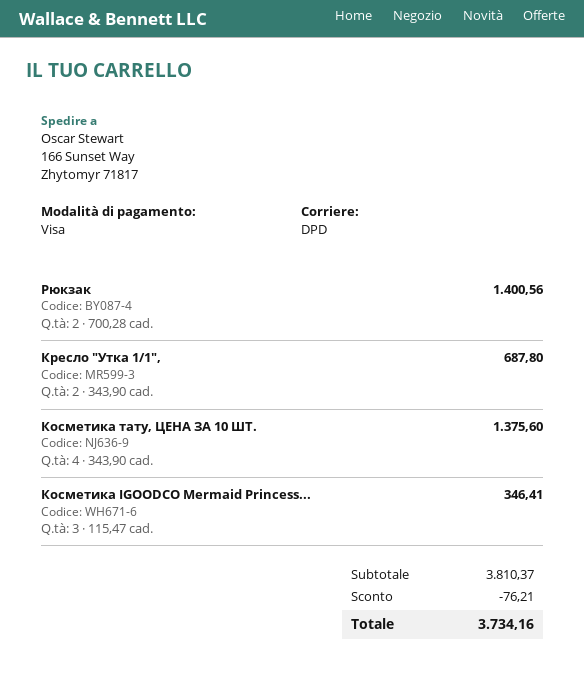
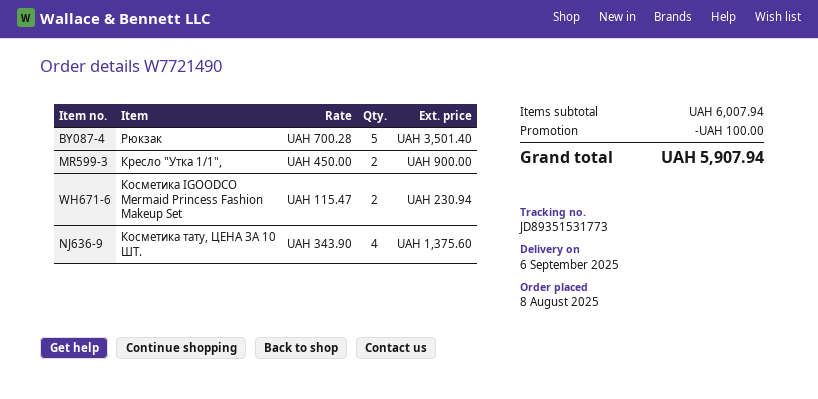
Рюкзак: 2 x 700.28 = 1400.56 -> 5 x 700.28 = 3501.40
Кресло "Утка 1/1",: 2 x 343.90 = 687.80 -> 2 x 450.00 = 900.00
Косметика IGOODCO Mermaid Princess...: 3 x 115.47 = 346.41 -> 2 x 115.47 = 230.94
subtotal: 3810.37 -> 6007.94
discount: 76.21 -> 100.00
total: 3734.16 -> 5907.94

